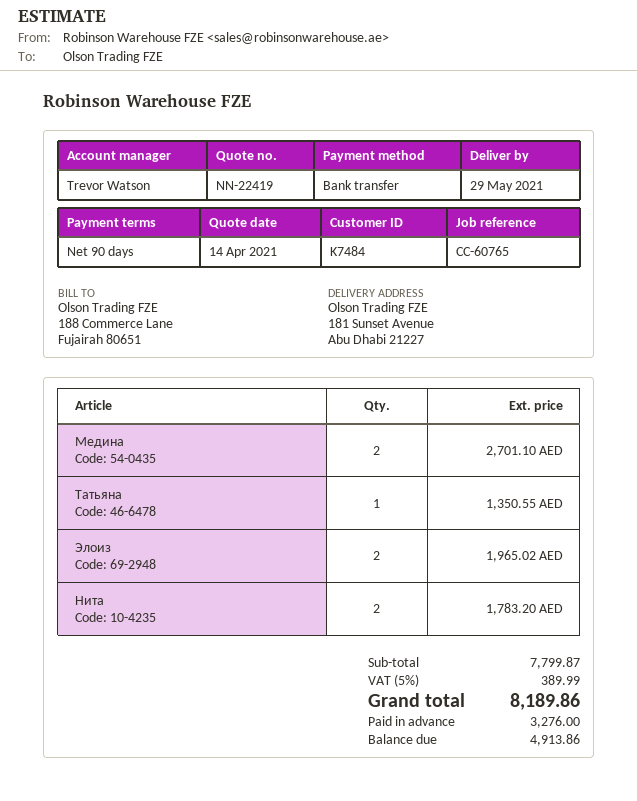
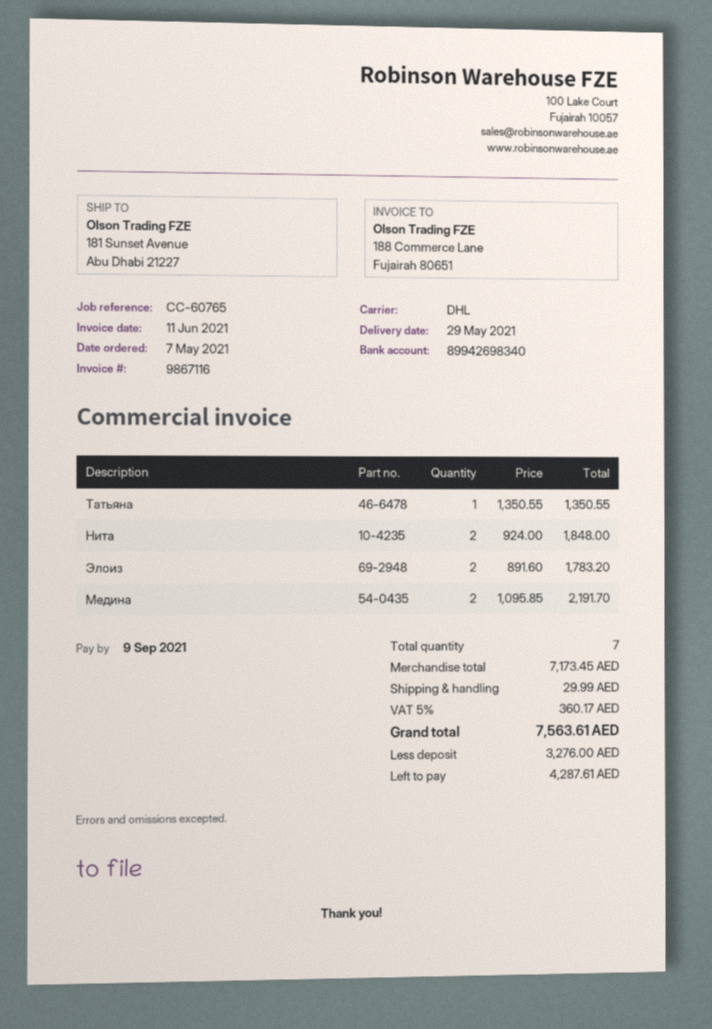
Медина: 2 for 2701.10 -> 2 for 2191.70
Элоиз: 2 for 1965.02 -> 2 for 1783.20
Нита: 2 for 1783.20 -> 2 for 1848.00
subtotal: 7799.87 -> 7173.45
shipping: none -> 29.99
tax: 5% = 389.99 -> 5% = 360.17
total: 8189.86 -> 7563.61
balance: 4913.86 -> 4287.61

